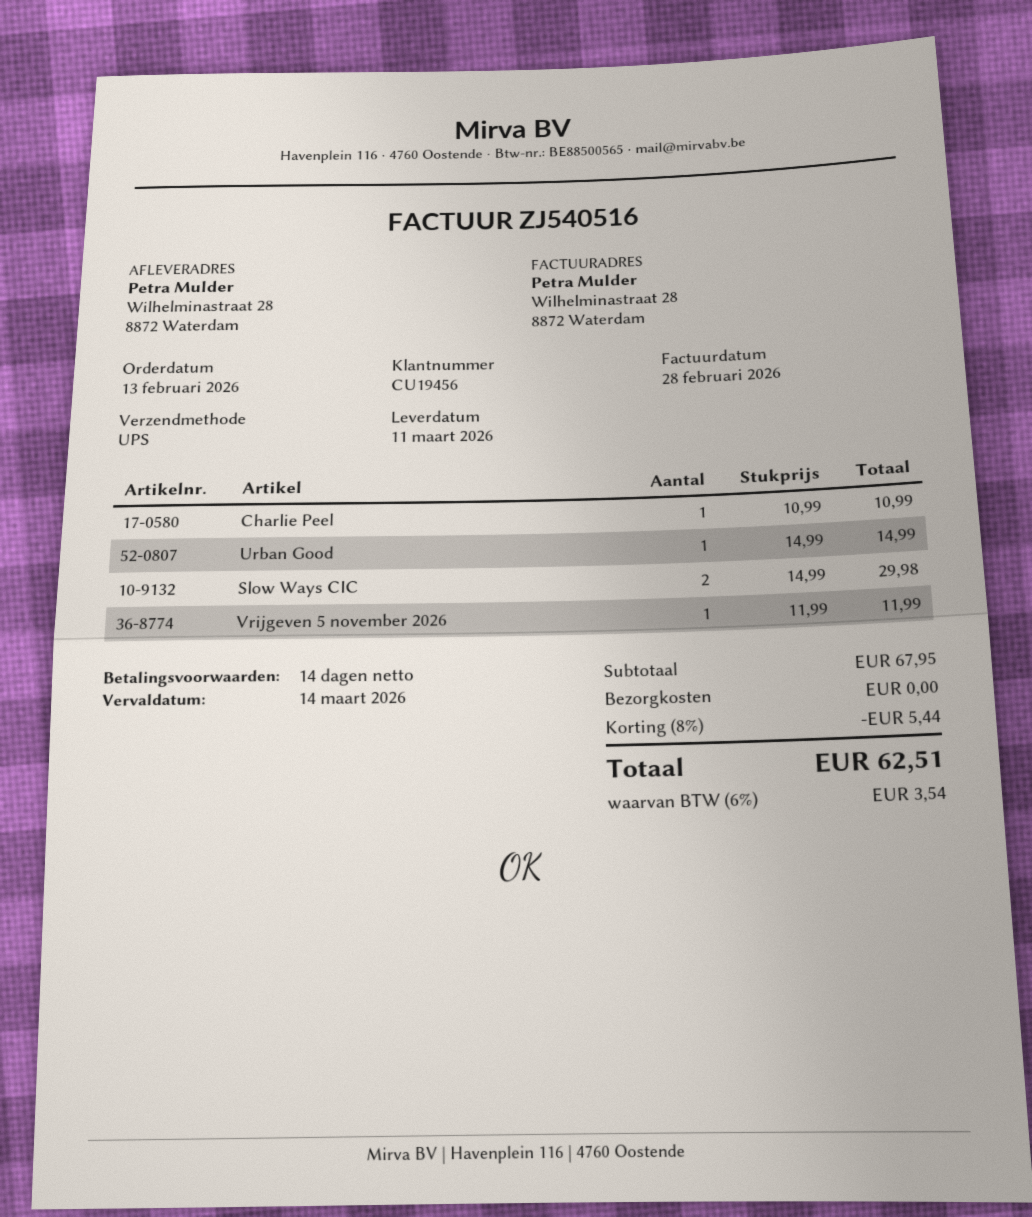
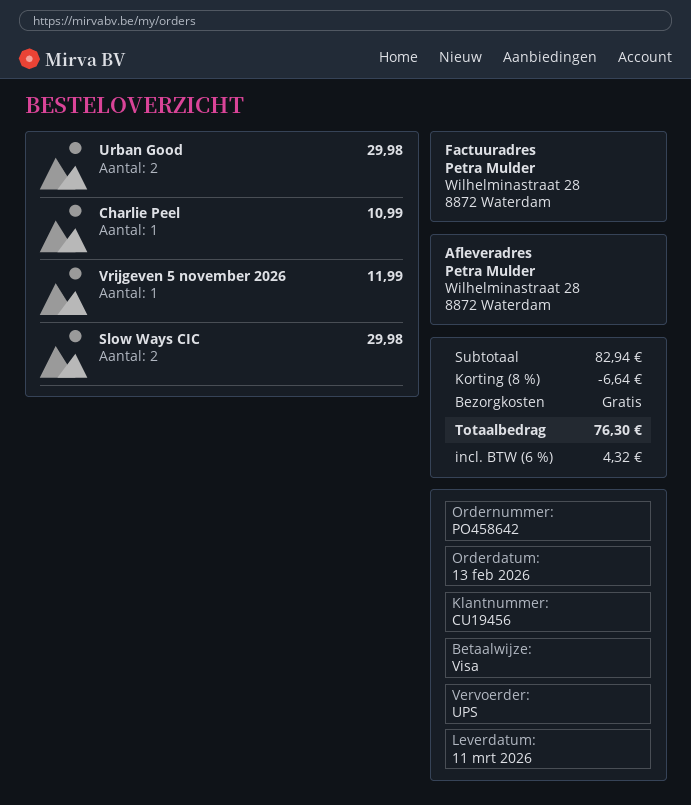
Urban Good: 1 for 14.99 -> 2 for 29.98
subtotal: 67.95 -> 82.94
discount: 8% = 5.44 -> 8% = 6.64
tax: 6% = 3.54 -> 6% = 4.32
total: 62.51 -> 76.30

